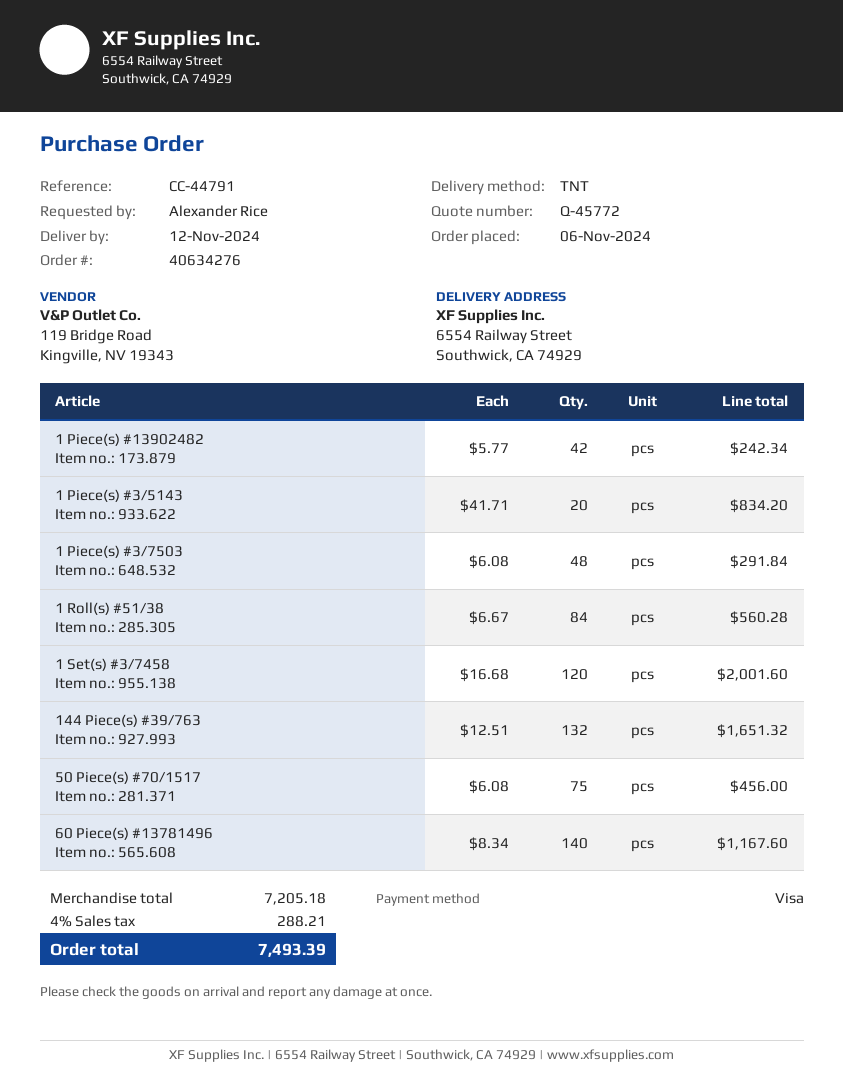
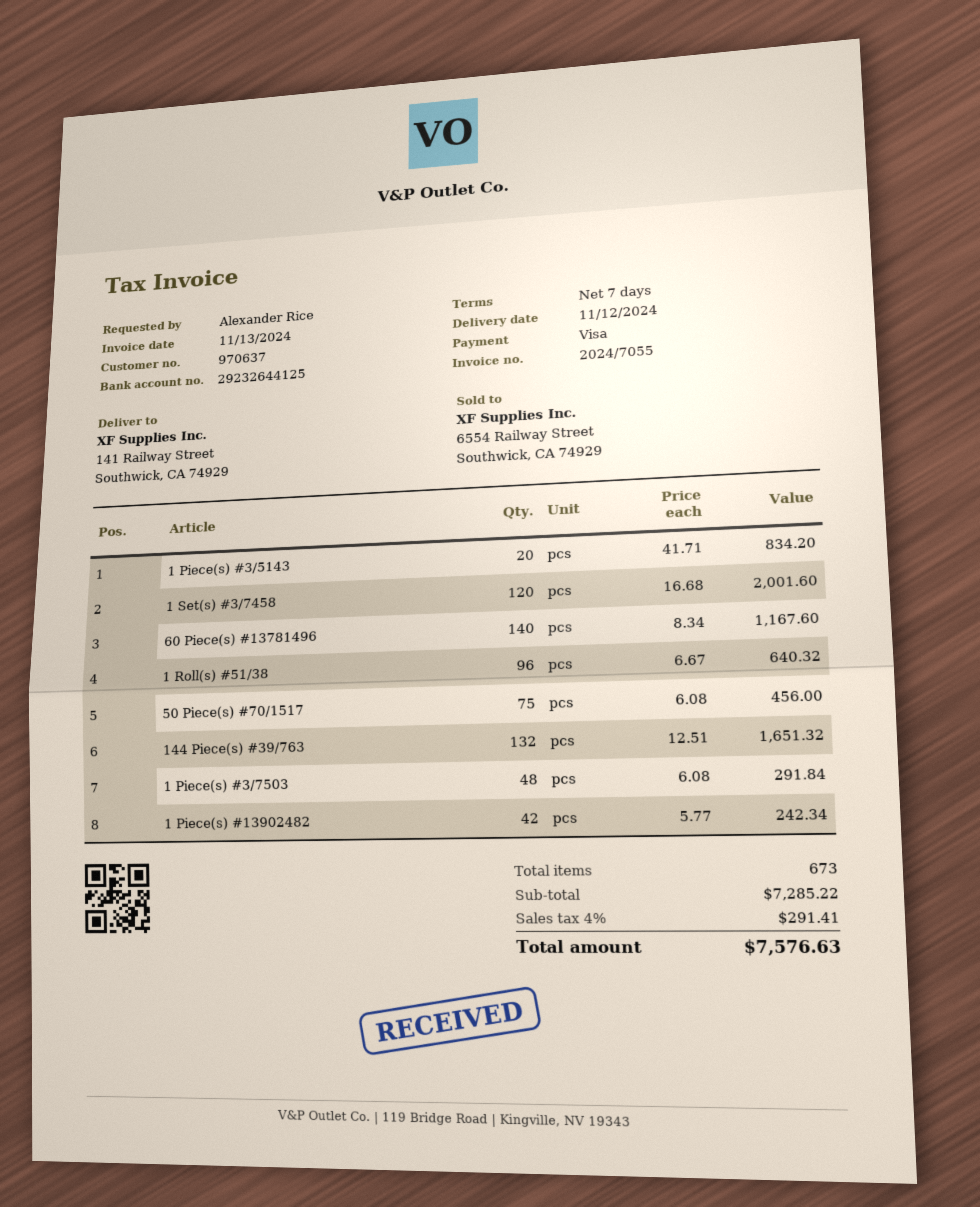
ship to: 6554 Railway Street, Southwick, CA 74929 -> 141 Railway Street, Southwick, CA 74929
1 Roll(s) #51/38: 84 x 6.67 = 560.28 -> 96 x 6.67 = 640.32
subtotal: 7205.18 -> 7285.22
tax: 4% = 288.21 -> 4% = 291.41
total: 7493.39 -> 7576.63

